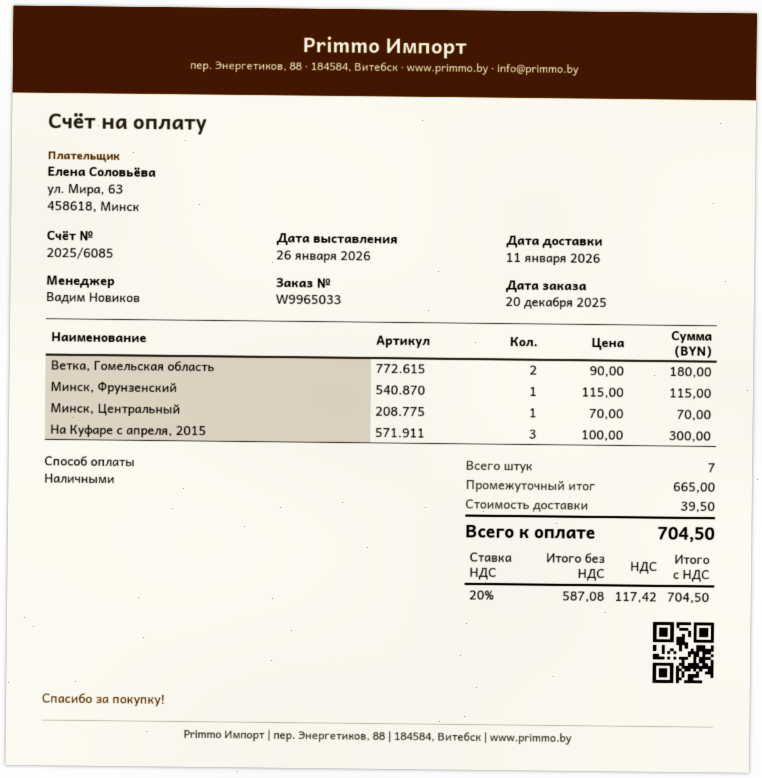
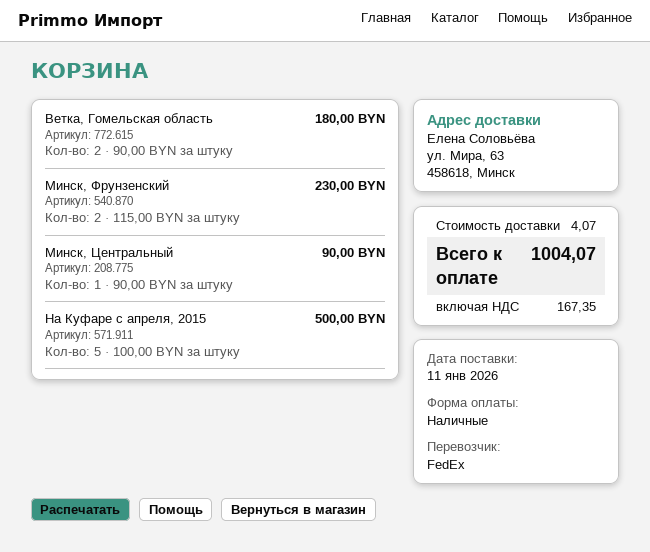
Минск, Фрунзенский: 1 x 115.00 = 115.00 -> 2 x 115.00 = 230.00
Минск, Центральный: 1 x 70.00 = 70.00 -> 1 x 90.00 = 90.00
На Куфаре с апреля, 2015: 3 x 100.00 = 300.00 -> 5 x 100.00 = 500.00
shipping: 39.50 -> 4.07
tax: 117.42 -> 167.35
total: 704.50 -> 1004.07

